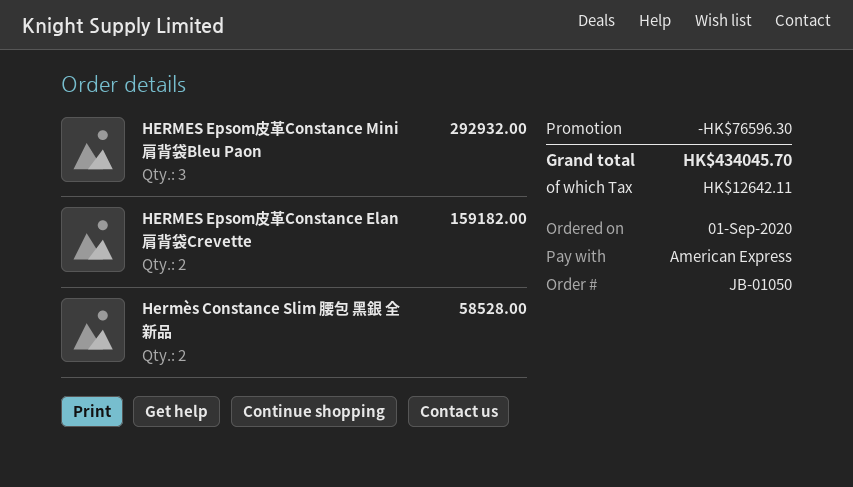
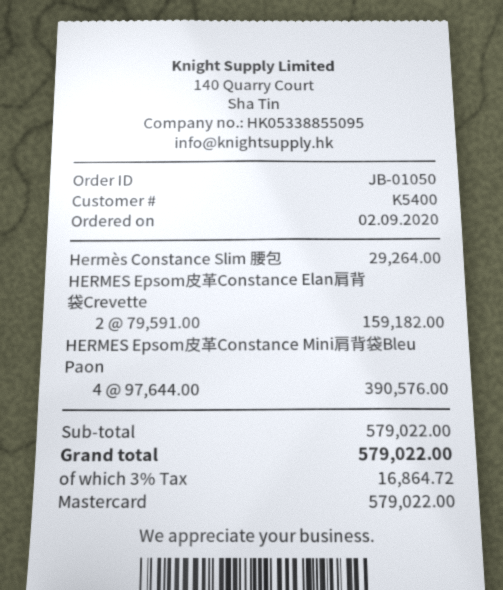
order date: 2020-09-01 -> 2020-09-02
payment method: American Express -> Mastercard
HERMES Epsom皮革Constance Mini肩背袋Bleu Paon: 3 for 292932.00 -> 4 for 390576.00
Hermès Constance Slim 腰包 黑銀 全新品: 2 for 58528.00 -> 1 for 29264.00
discount: 76596.30 -> none
tax: 12642.11 -> 16864.72
total: 434045.70 -> 579022.00

